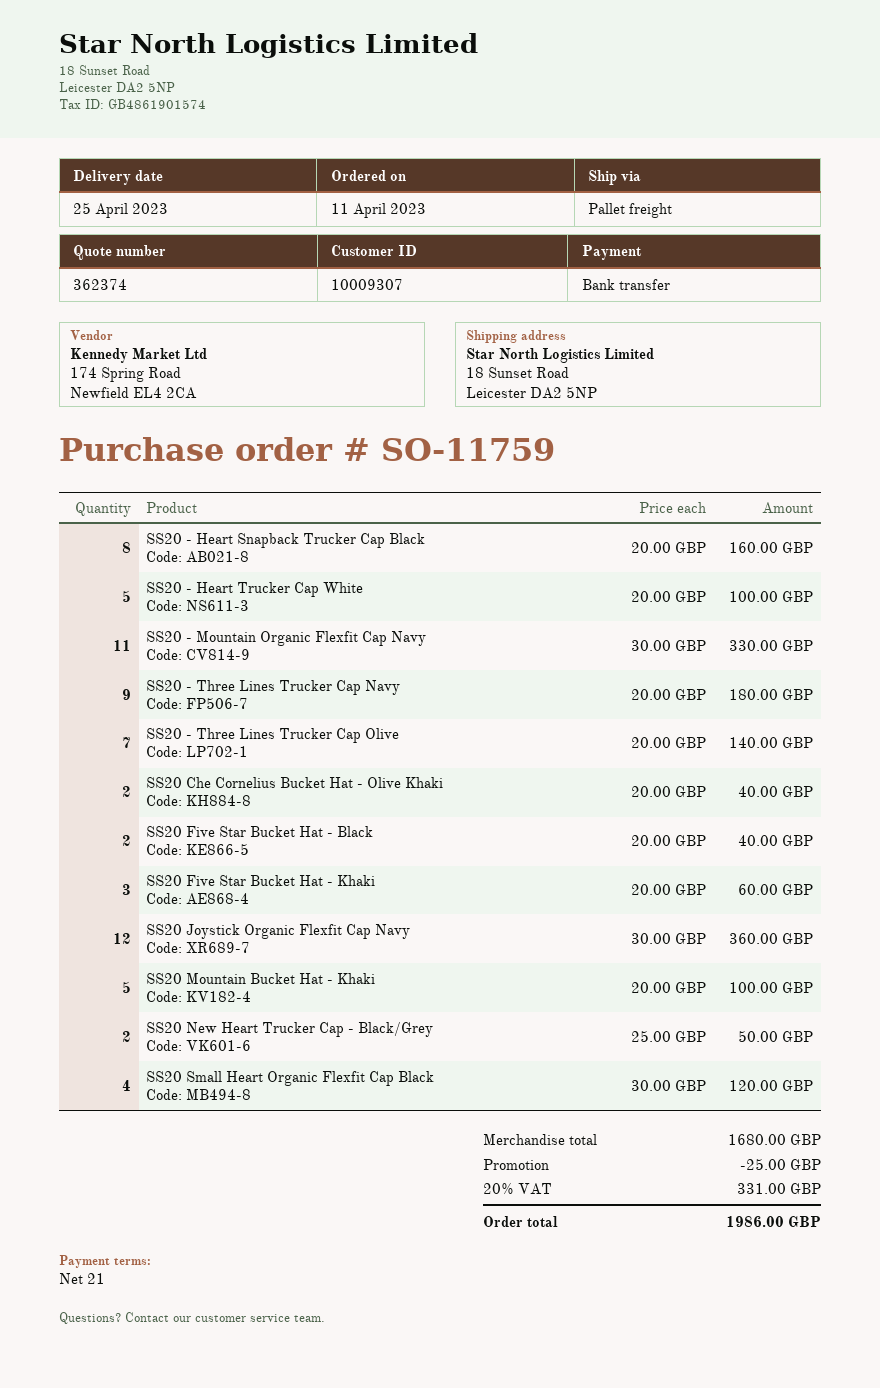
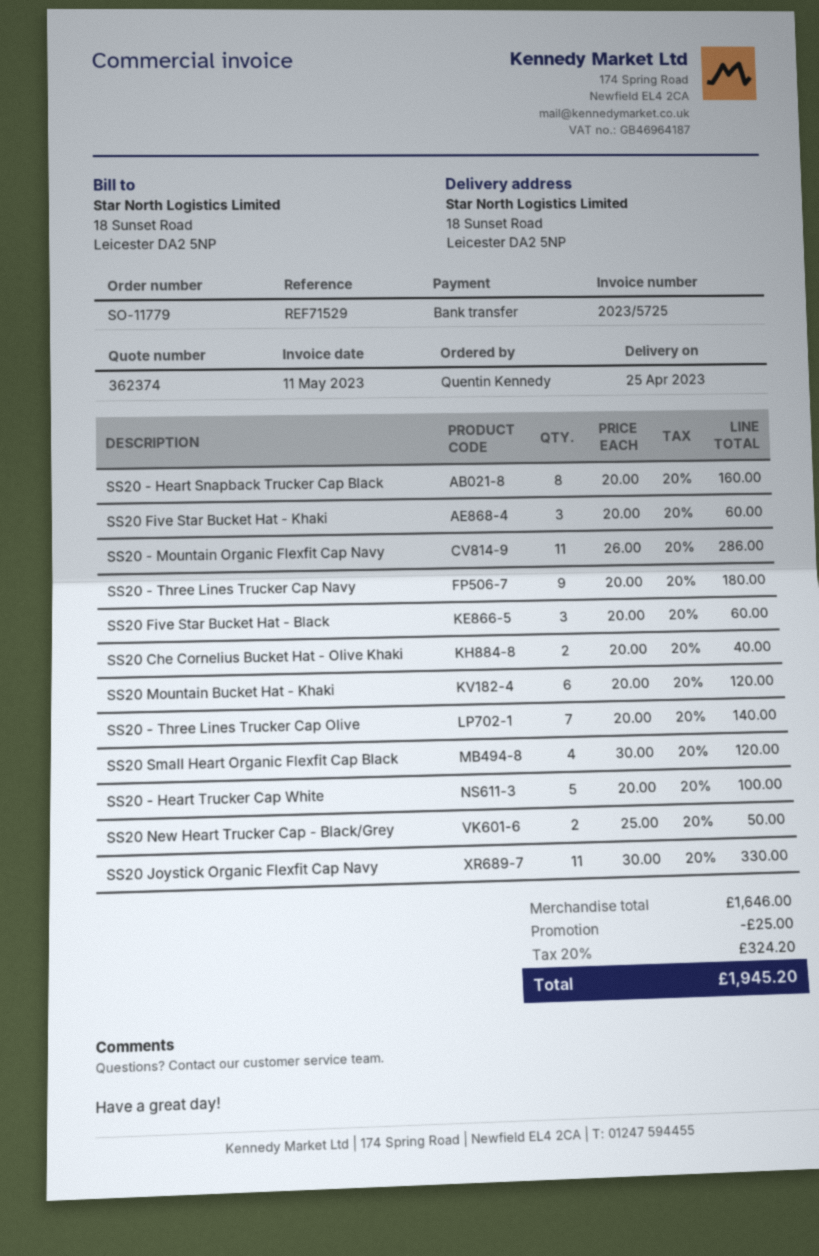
order number: SO-11759 -> SO-11779
SS20 - Mountain Organic Flexfit Cap Navy: 11 x 30.00 = 330.00 -> 11 x 26.00 = 286.00
SS20 Five Star Bucket Hat - Black: 2 x 20.00 = 40.00 -> 3 x 20.00 = 60.00
SS20 Joystick Organic Flexfit Cap Navy: 12 x 30.00 = 360.00 -> 11 x 30.00 = 330.00
SS20 Mountain Bucket Hat - Khaki: 5 x 20.00 = 100.00 -> 6 x 20.00 = 120.00
subtotal: 1680.00 -> 1646.00
tax: 20% = 331.00 -> 20% = 324.20
total: 1986.00 -> 1945.20

